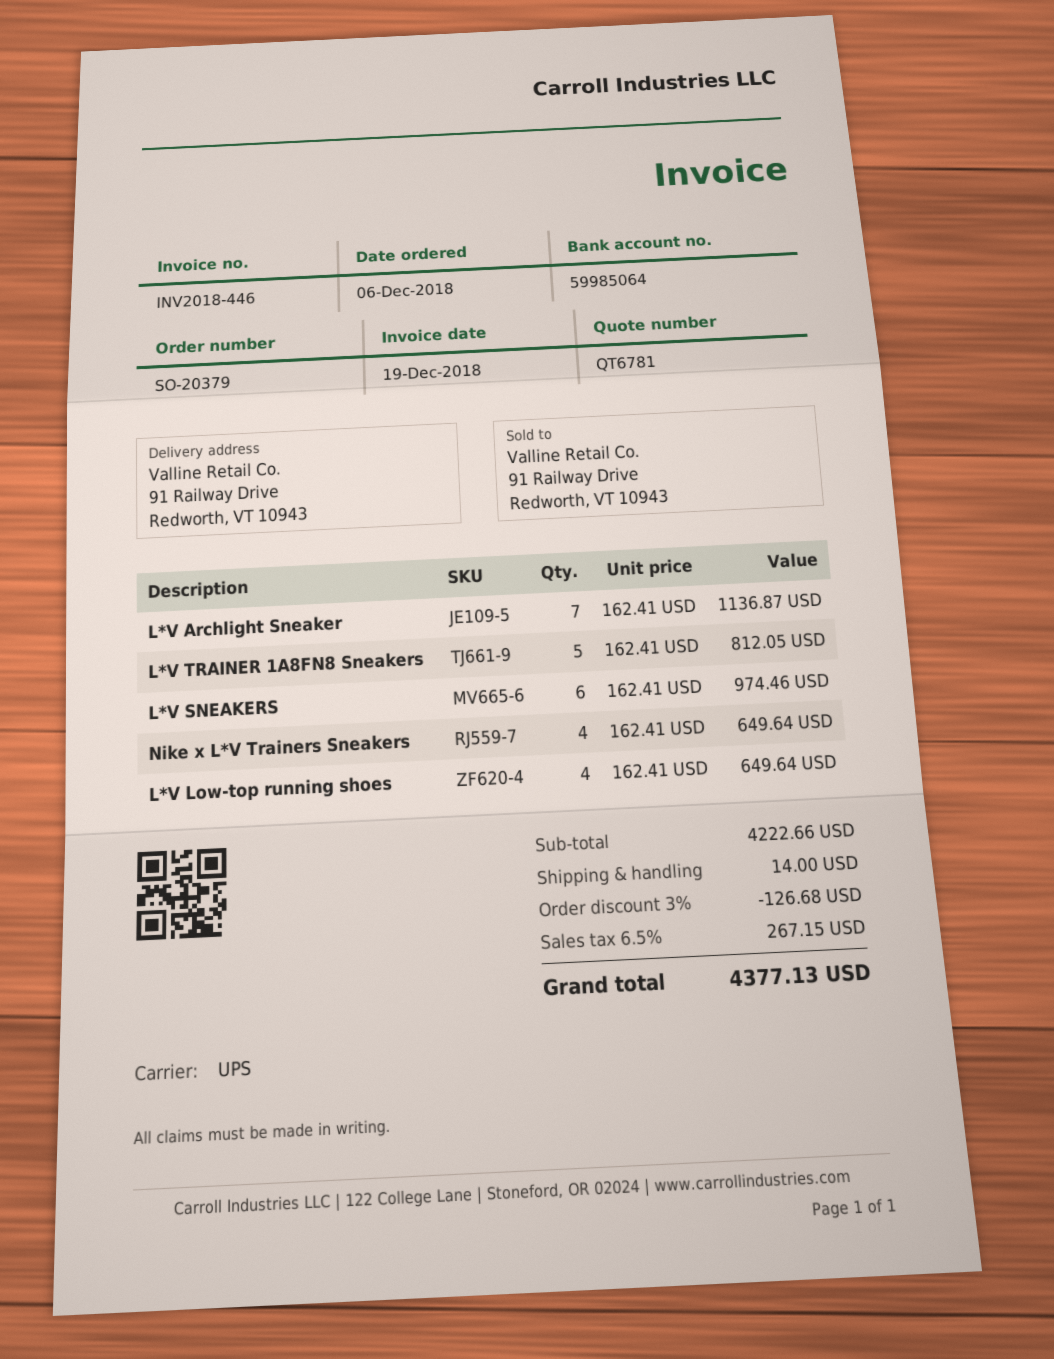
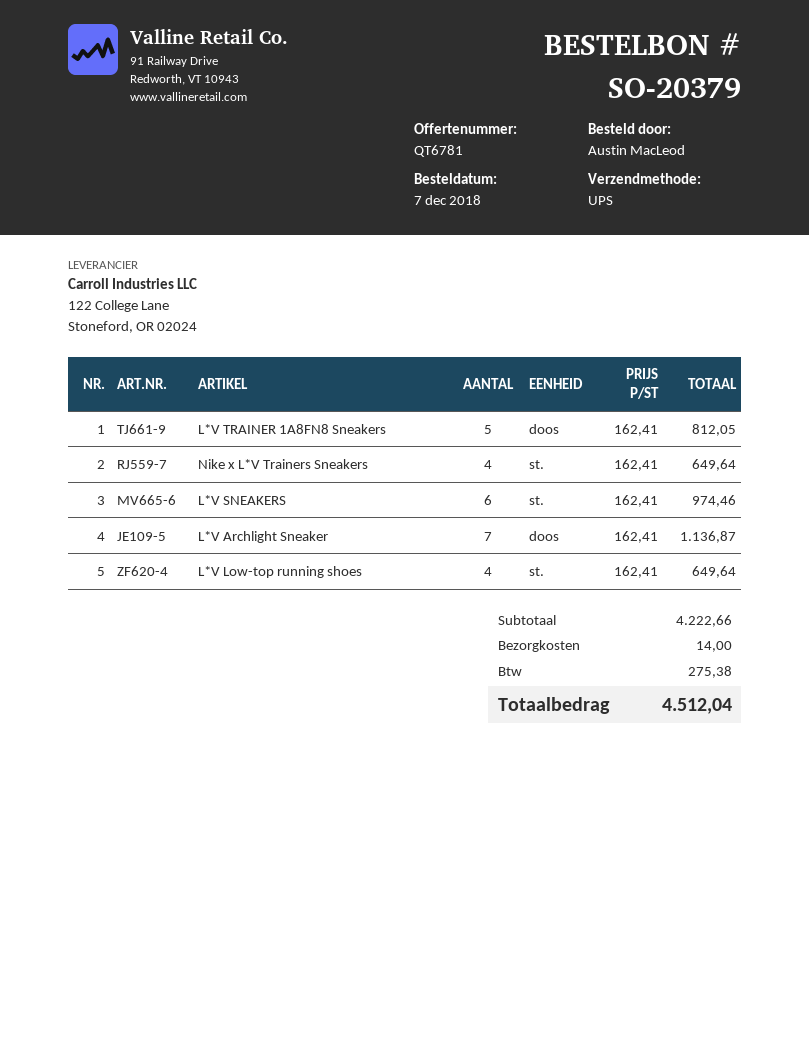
order date: 2018-12-06 -> 2018-12-07
discount: 3% = 126.68 -> none
tax: 267.15 -> 275.38
total: 4377.13 -> 4512.04

